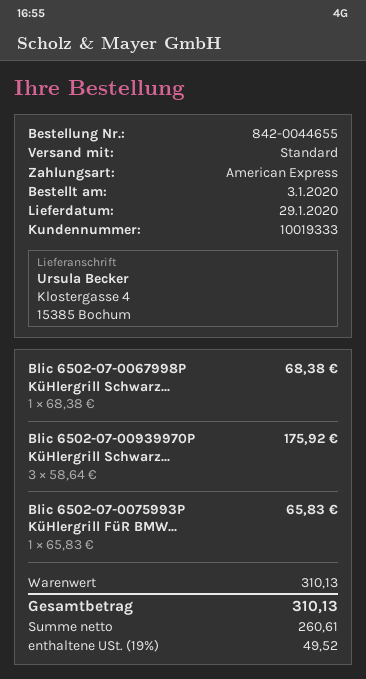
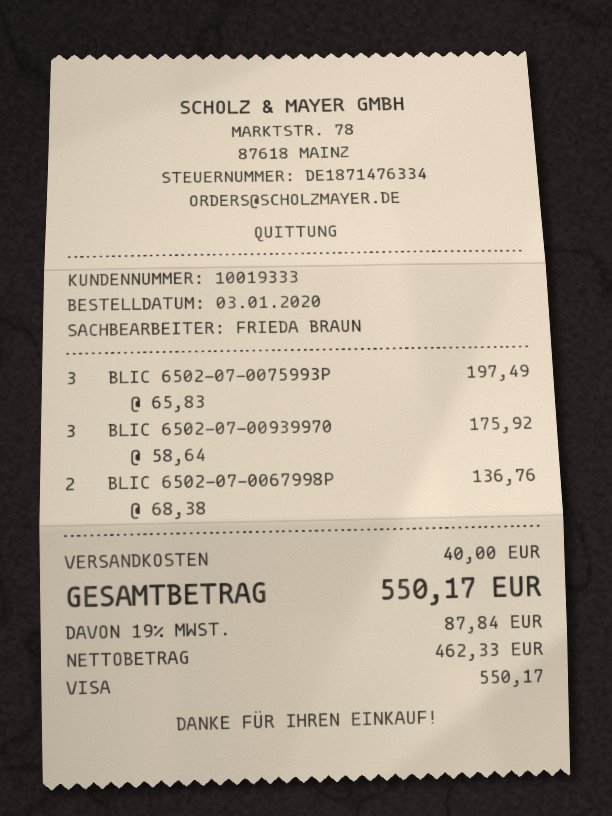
payment method: American Express -> Visa
Blic 6502-07-0067998P KüHlergrill Schwarz...: 1 x 68.38 = 68.38 -> 2 x 68.38 = 136.76
Blic 6502-07-0075993P KüHlergrill FüR BMW...: 1 x 65.83 = 65.83 -> 3 x 65.83 = 197.49
shipping: none -> 40.00
net: 260.61 -> 462.33
tax: 19% = 49.52 -> 19% = 87.84
total: 310.13 -> 550.17

